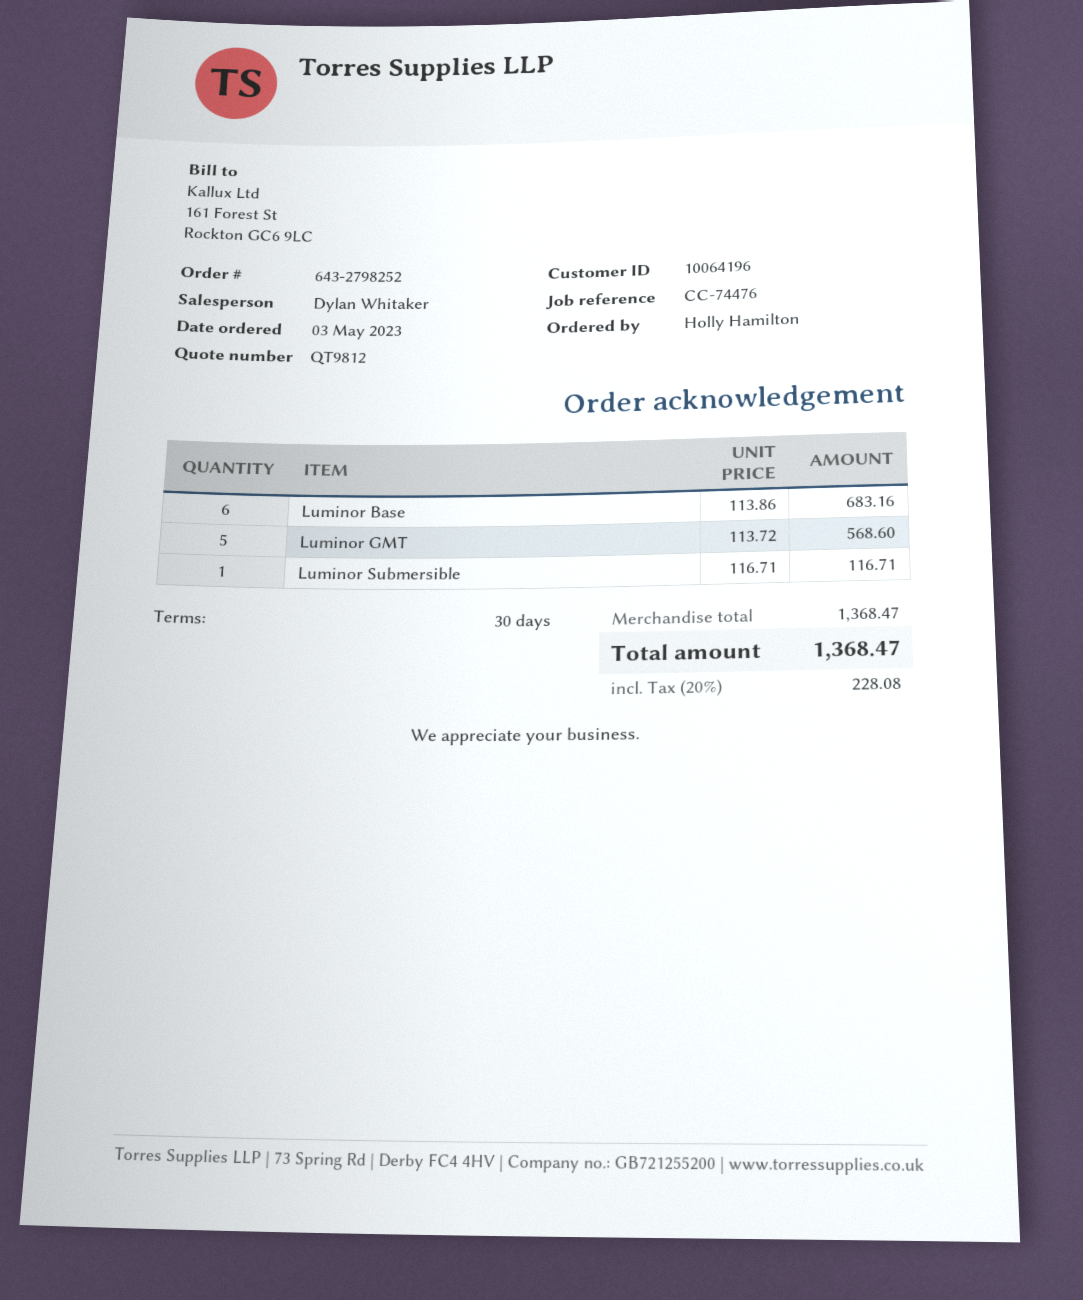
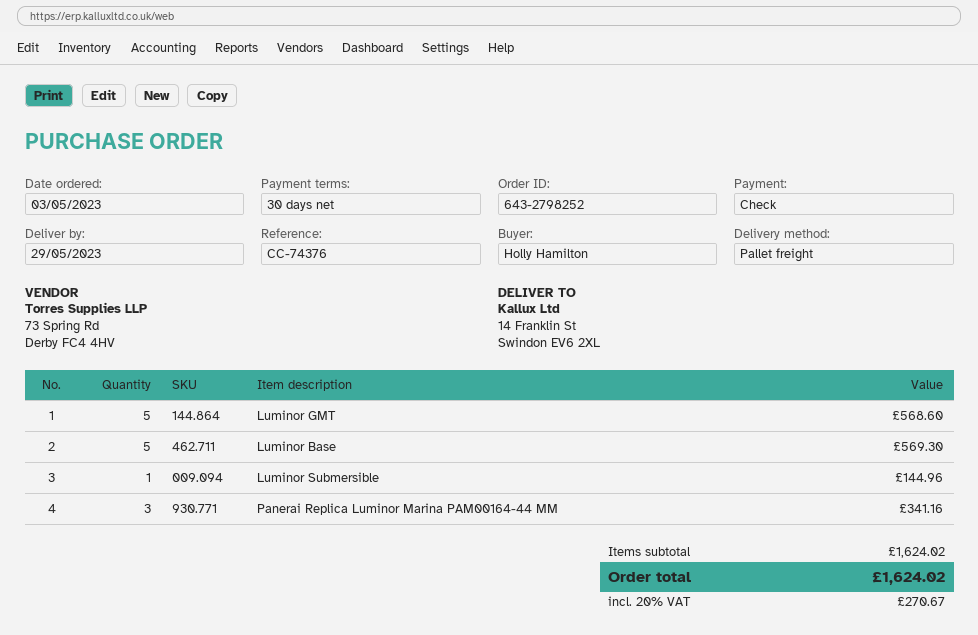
reference: CC-74476 -> CC-74376
Luminor Base: 6 for 683.16 -> 5 for 569.30
Luminor Submersible: 1 for 116.71 -> 1 for 144.96
Panerai Replica Luminor Marina PAM00164-44 MM: none -> 3 for 341.16
subtotal: 1368.47 -> 1624.02
tax: 20% = 228.08 -> 20% = 270.67
total: 1368.47 -> 1624.02

